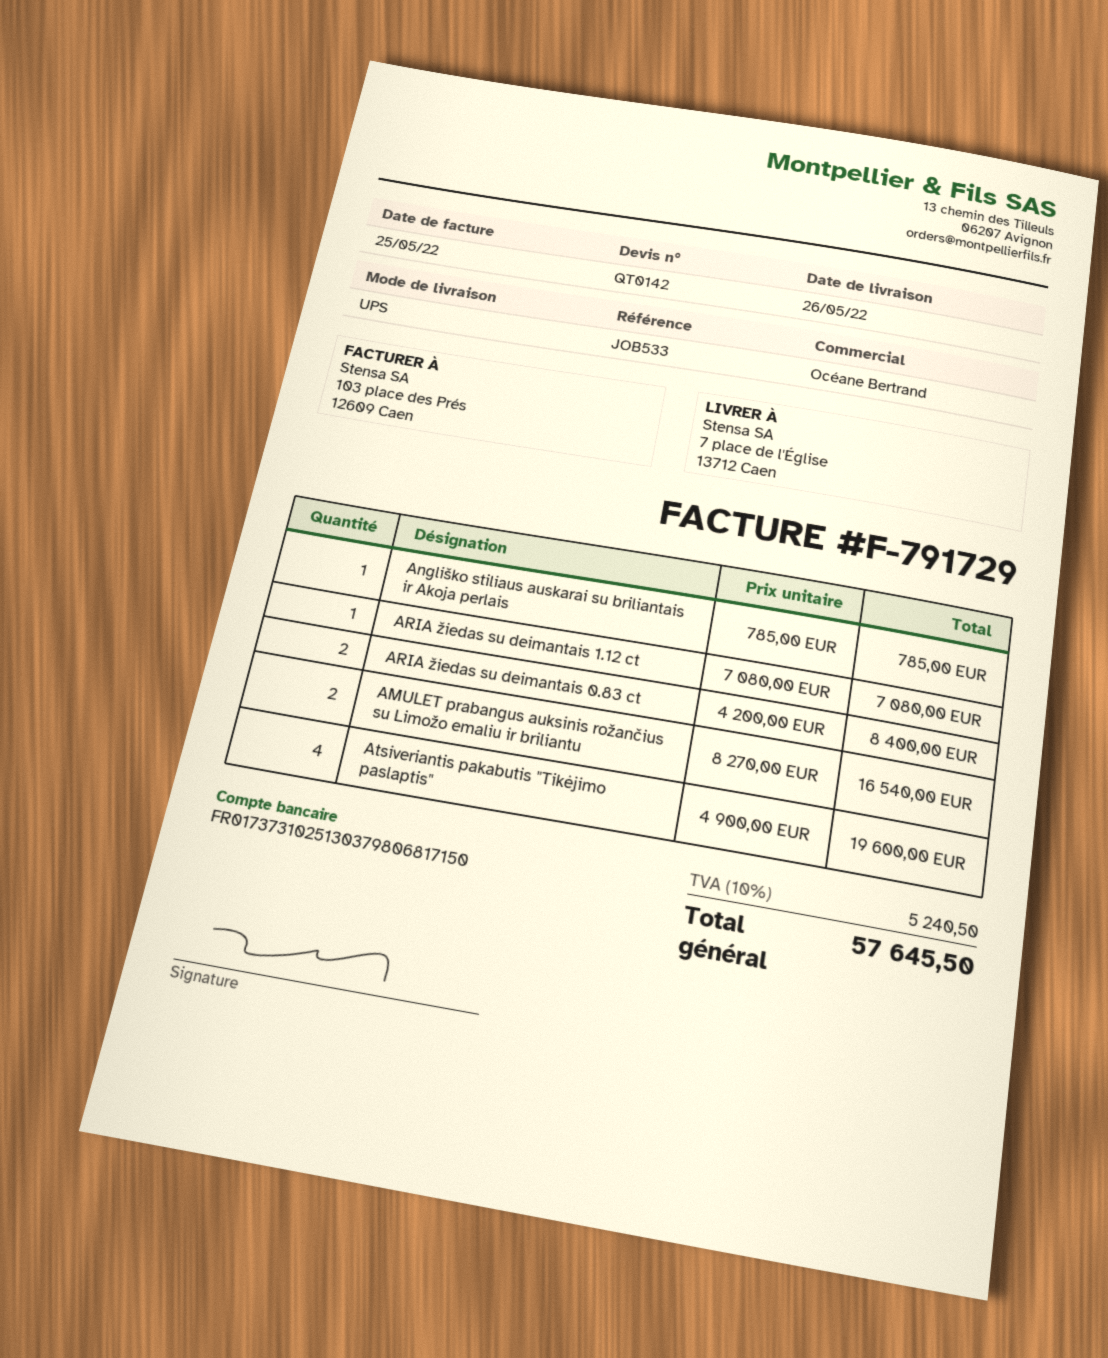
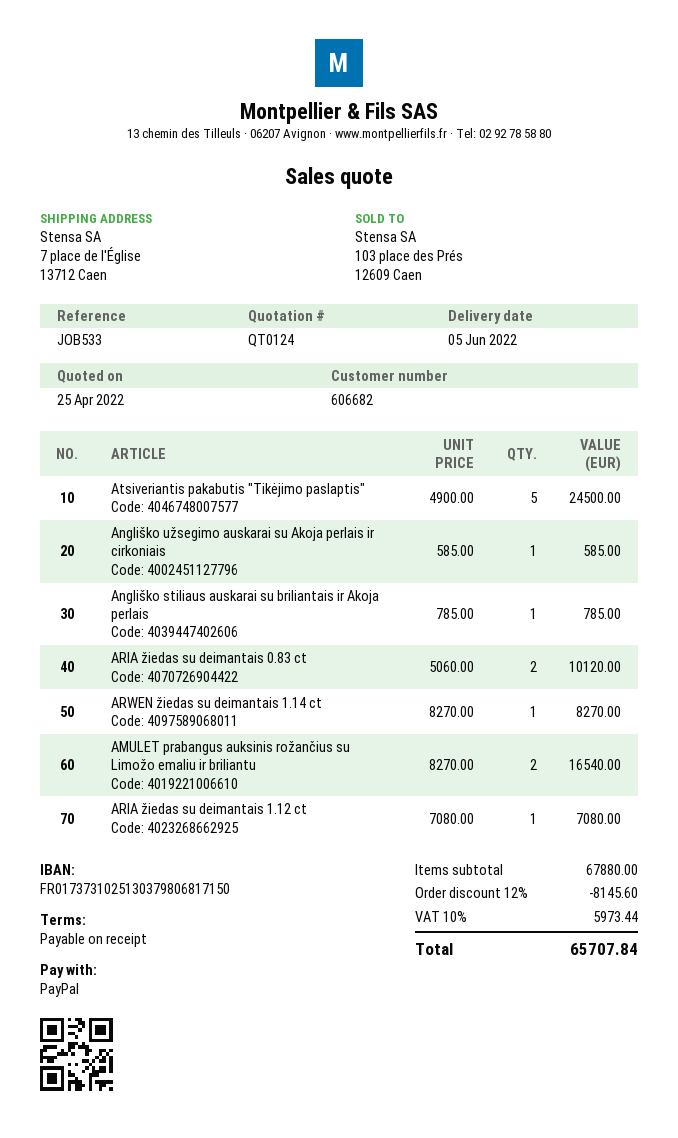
quote number: QT0142 -> QT0124
delivery date: 2022-05-26 -> 2022-06-05
ARIA žiedas su deimantais 0.83 ct: 2 x 4200.00 = 8400.00 -> 2 x 5060.00 = 10120.00
Atsiveriantis pakabutis "Tikėjimo paslaptis": 4 x 4900.00 = 19600.00 -> 5 x 4900.00 = 24500.00
Angliško užsegimo auskarai su Akoja perlais ir cirkoniais: none -> 1 x 585.00 = 585.00
ARWEN žiedas su deimantais 1.14 ct: none -> 1 x 8270.00 = 8270.00
discount: none -> 12% = 8145.60
tax: 10% = 5240.50 -> 10% = 5973.44
total: 57645.50 -> 65707.84

